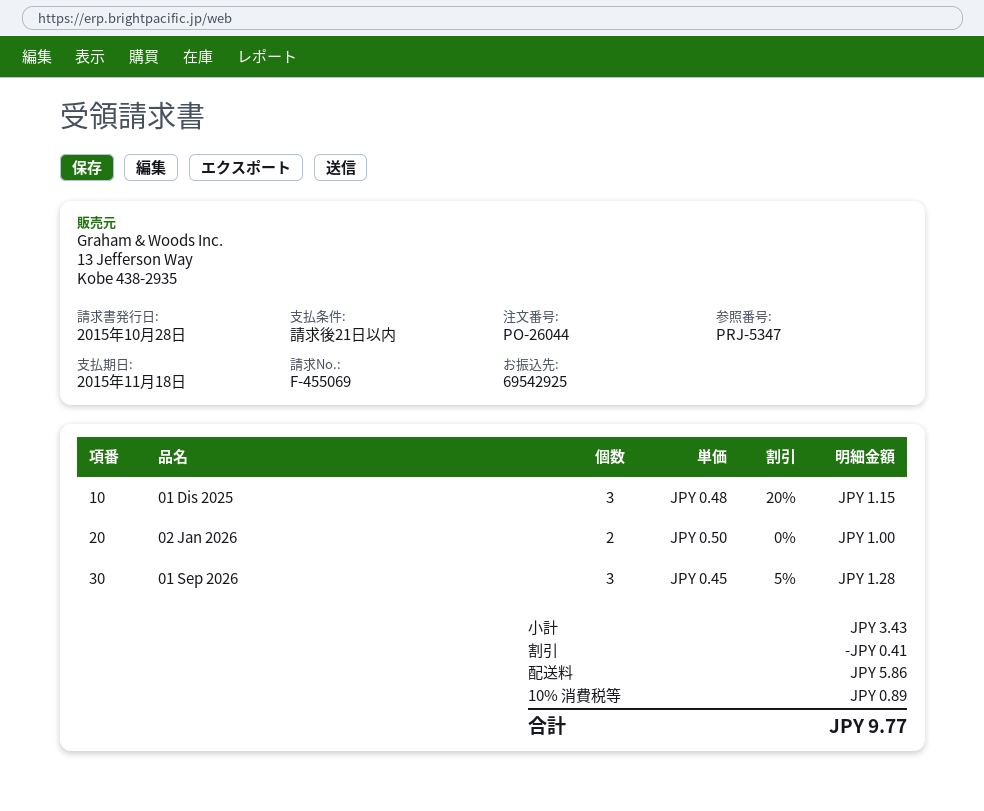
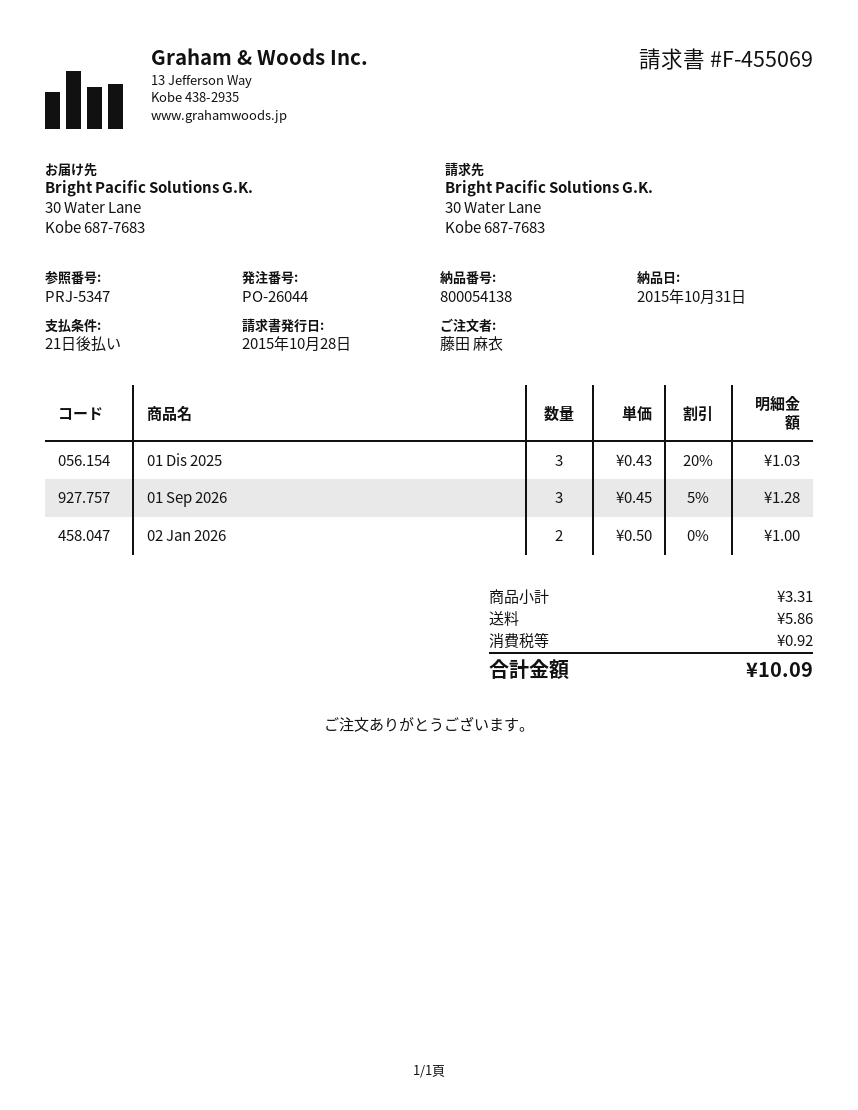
01 Dis 2025: 3 x 0.48 - 20% = 1.15 -> 3 x 0.43 - 20% = 1.03
subtotal: 3.43 -> 3.31
discount: 0.41 -> none
tax: 0.89 -> 0.92
total: 9.77 -> 10.09

